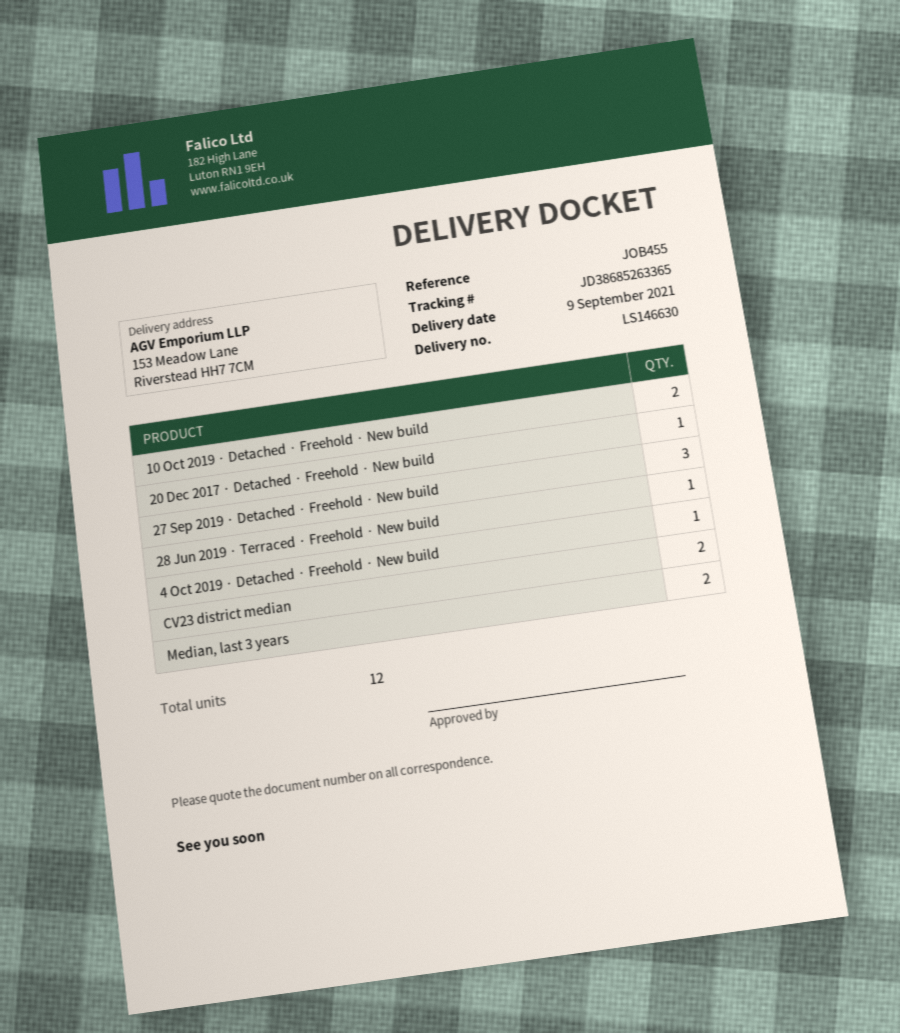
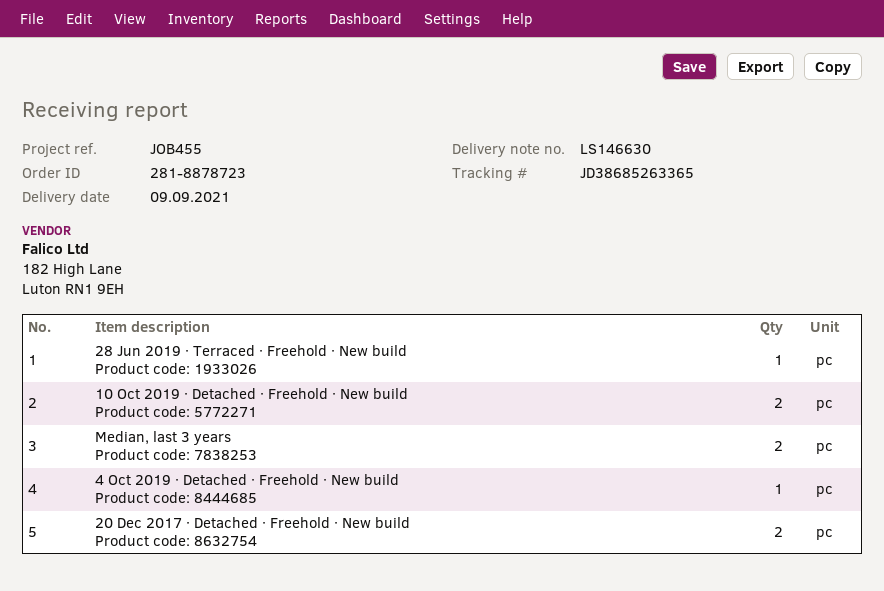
20 Dec 2017 · Detached · Freehold · New build: 1 -> 2
27 Sep 2019 · Detached · Freehold · New build: 3 -> none
CV23 district median: 2 -> none

